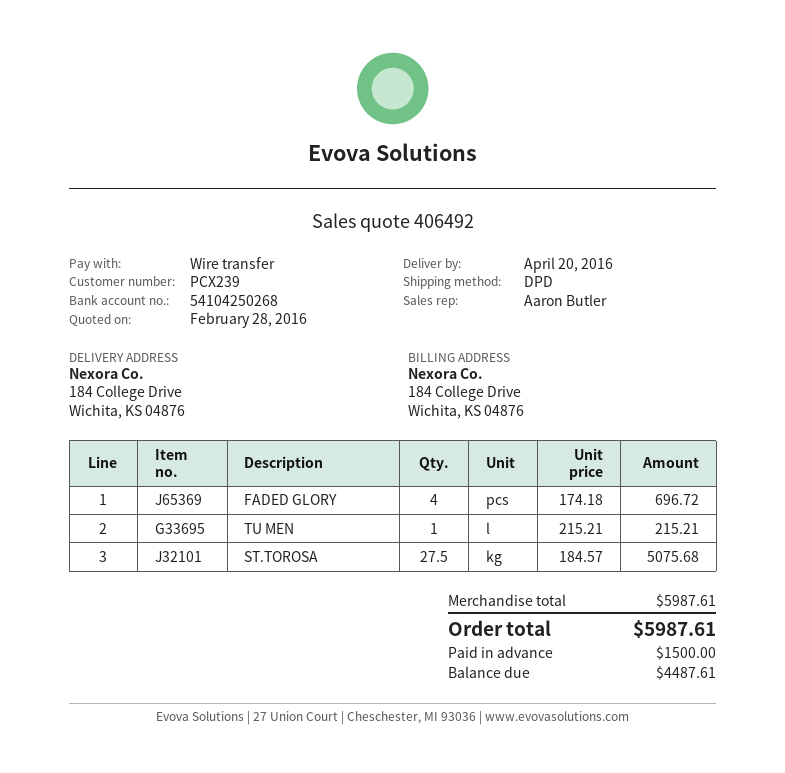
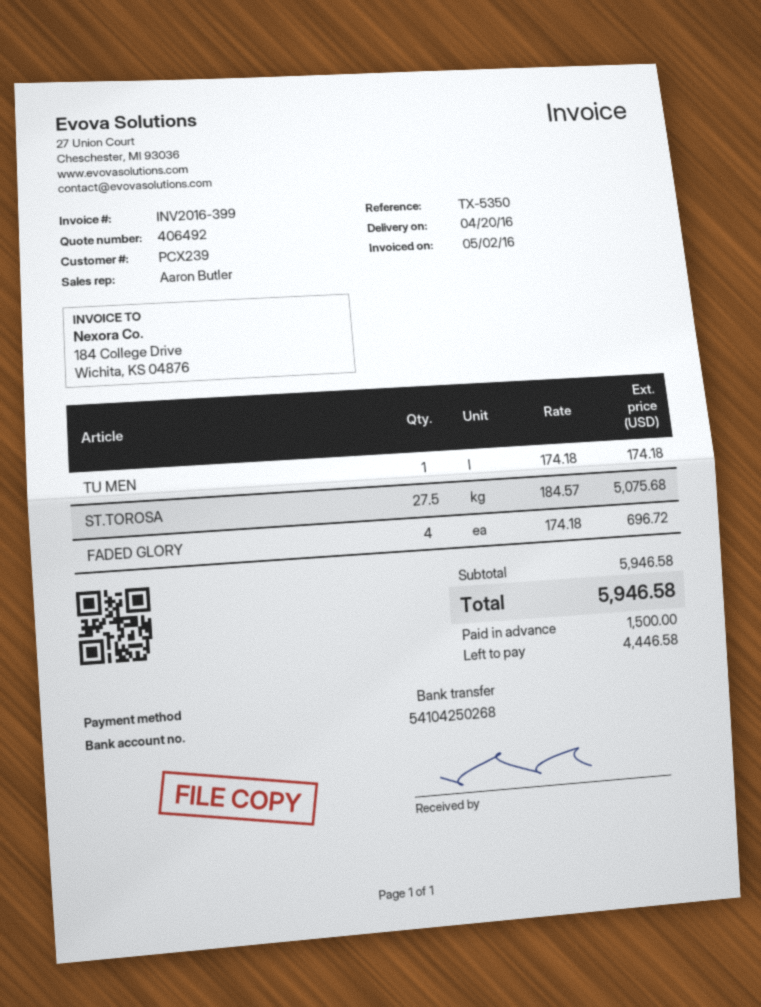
TU MEN: 1 x 215.21 = 215.21 -> 1 x 174.18 = 174.18
subtotal: 5987.61 -> 5946.58
total: 5987.61 -> 5946.58
balance: 4487.61 -> 4446.58

